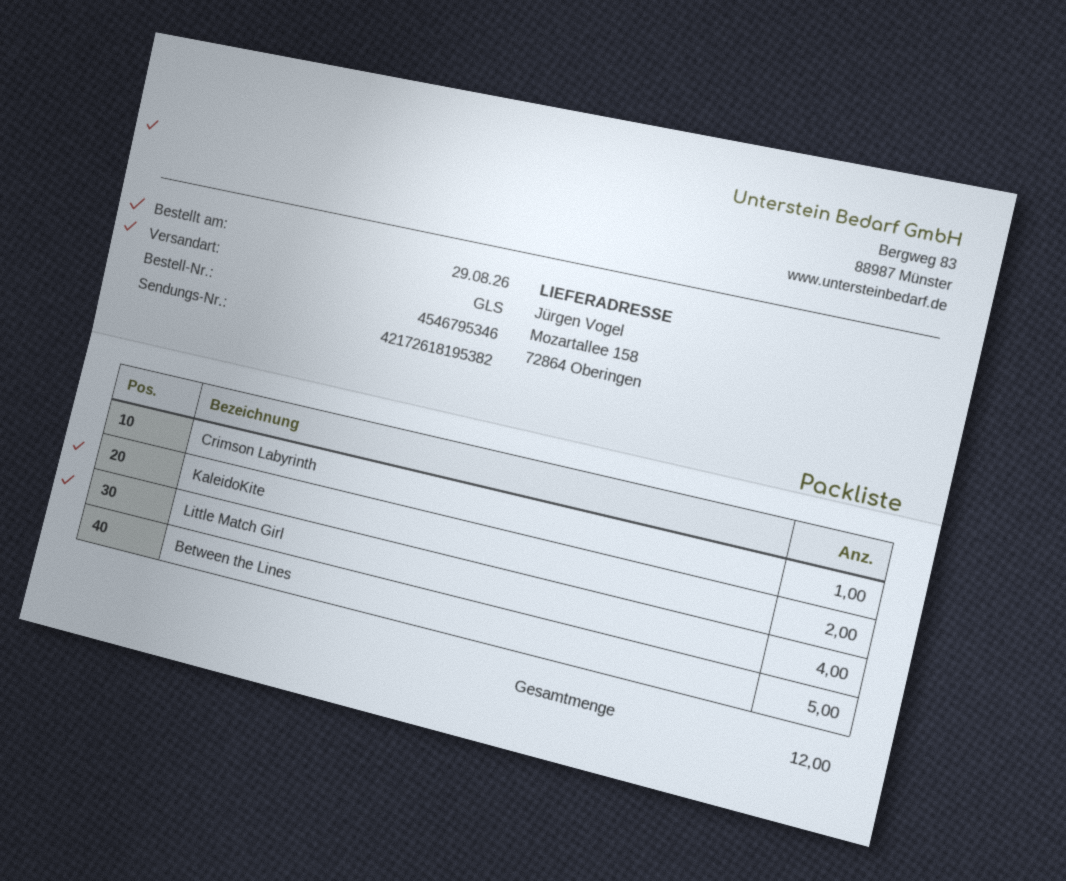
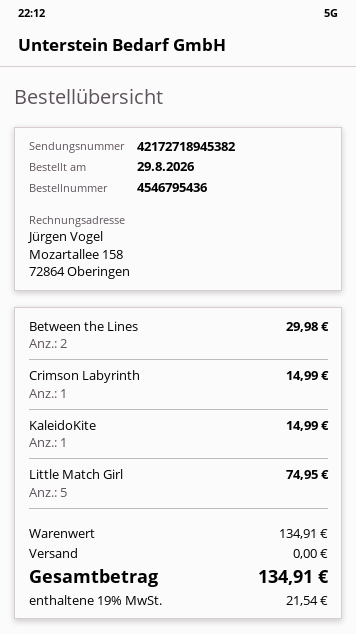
order number: 4546795346 -> 4546795436
tracking number: 42172618195382 -> 42172718945382
KaleidoKite: 2 -> 1
Little Match Girl: 4 -> 5
Between the Lines: 5 -> 2

